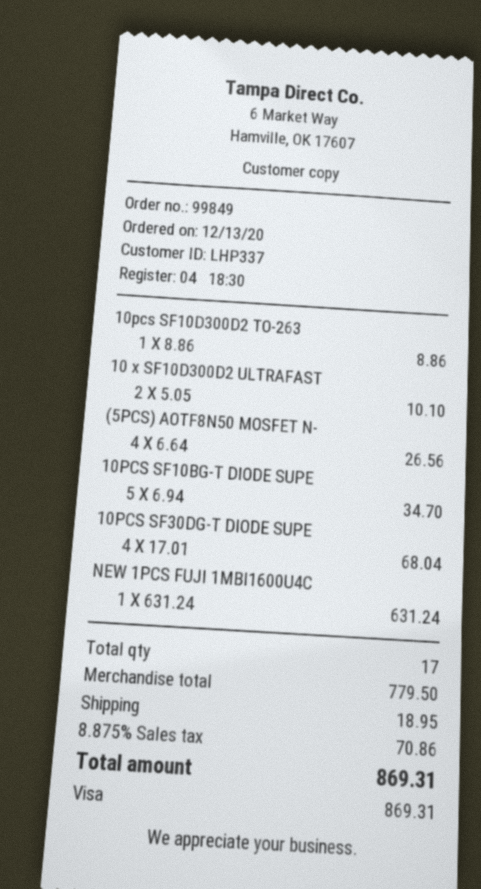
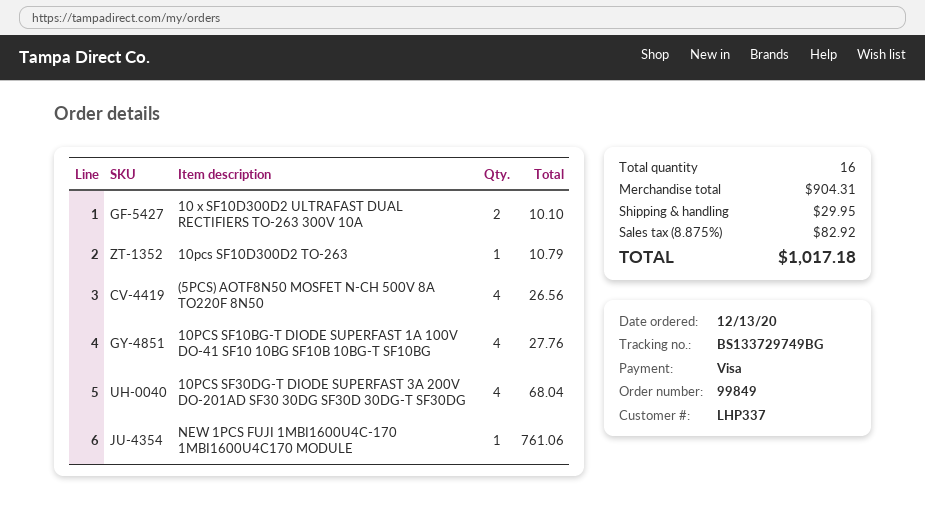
10pcs SF10D300D2 TO-263: 1 for 8.86 -> 1 for 10.79
10PCS SF10BG-T DIODE SUPE: 5 for 34.70 -> 4 for 27.76
NEW 1PCS FUJI 1MBI1600U4C: 1 for 631.24 -> 1 for 761.06
total quantity: 17 -> 16
subtotal: 779.50 -> 904.31
shipping: 18.95 -> 29.95
tax: 8.875% = 70.86 -> 8.875% = 82.92
total: 869.31 -> 1017.18

